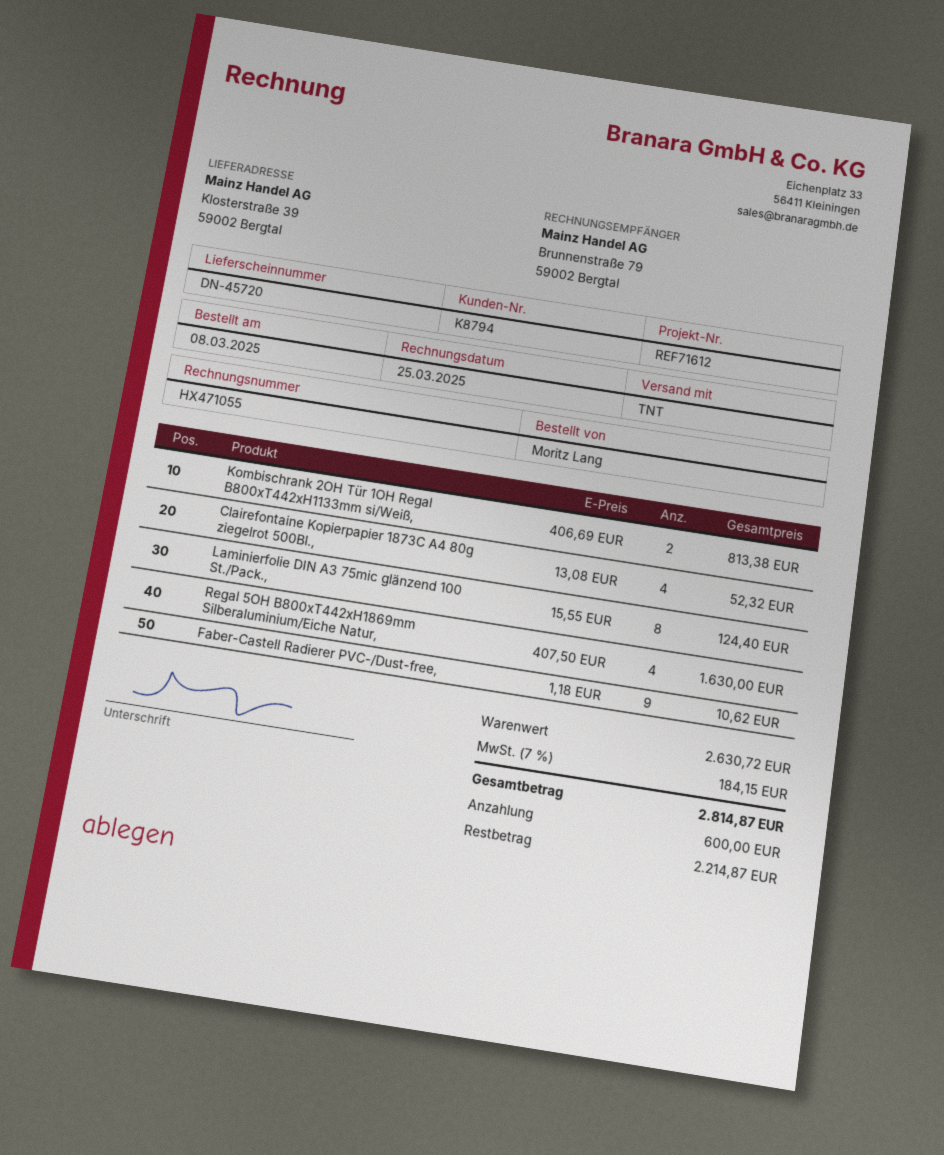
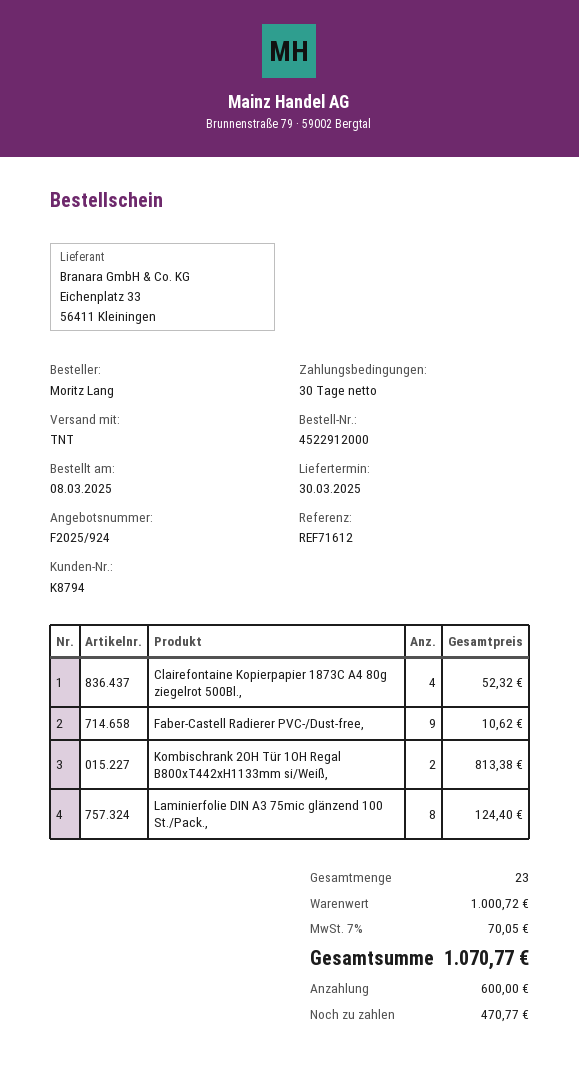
Regal 5OH B800xT442xH1869mm Silberaluminium/Eiche Natur,: 4 for 1630.00 -> none
subtotal: 2630.72 -> 1000.72
tax: 7% = 184.15 -> 7% = 70.05
total: 2814.87 -> 1070.77
balance: 2214.87 -> 470.77

